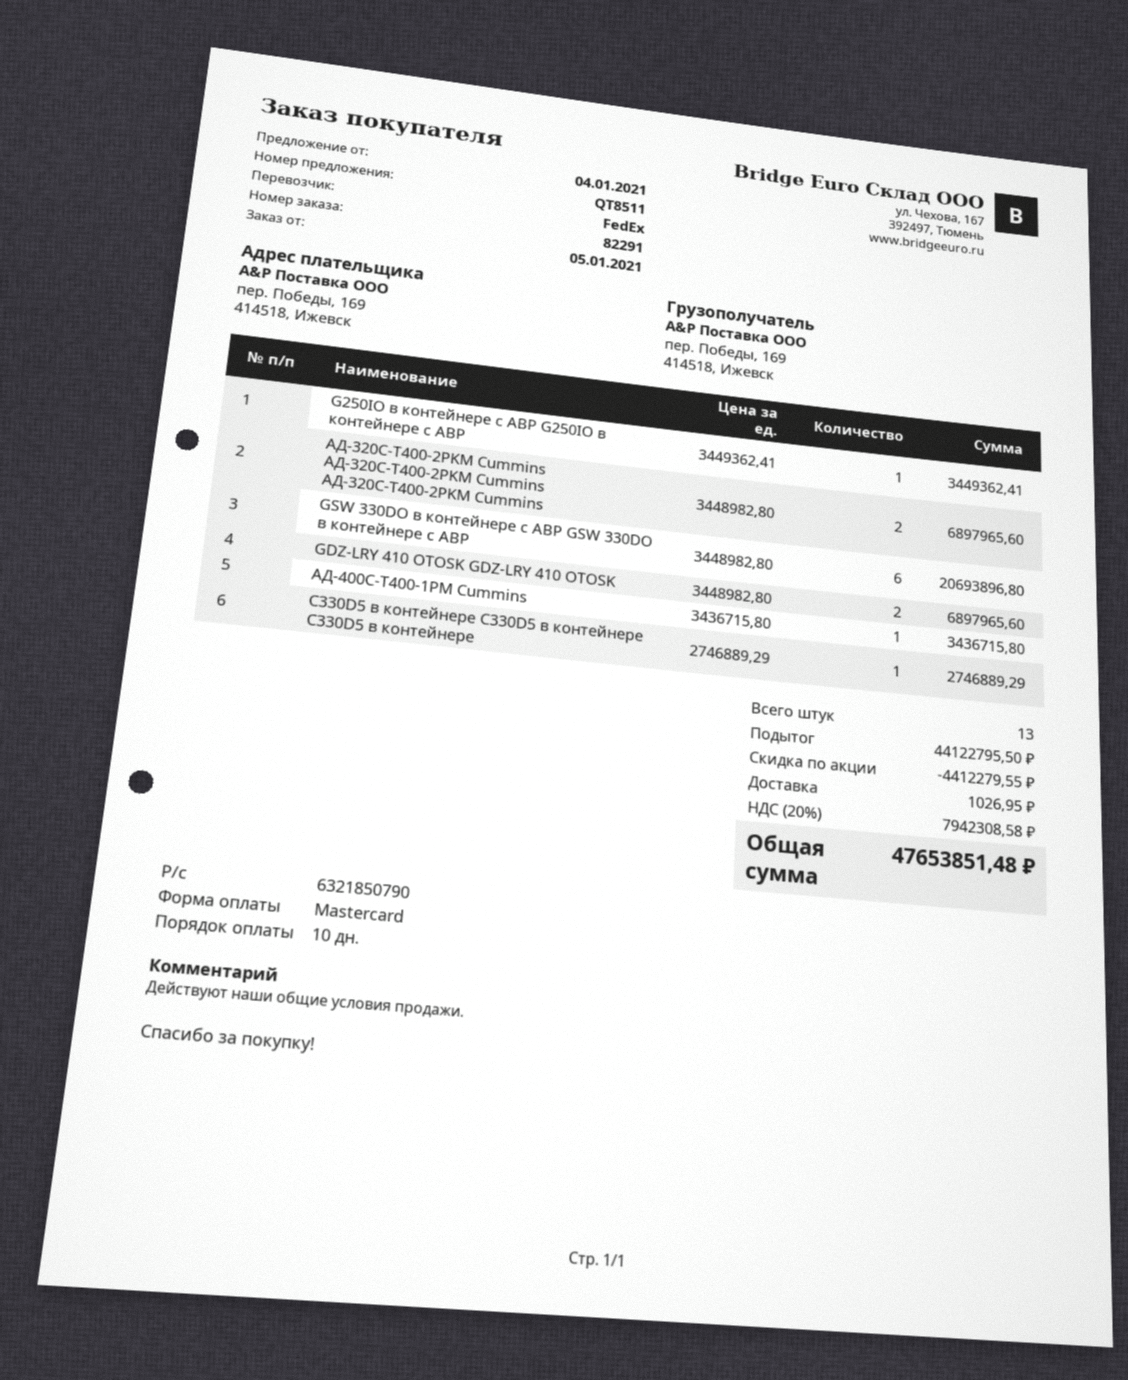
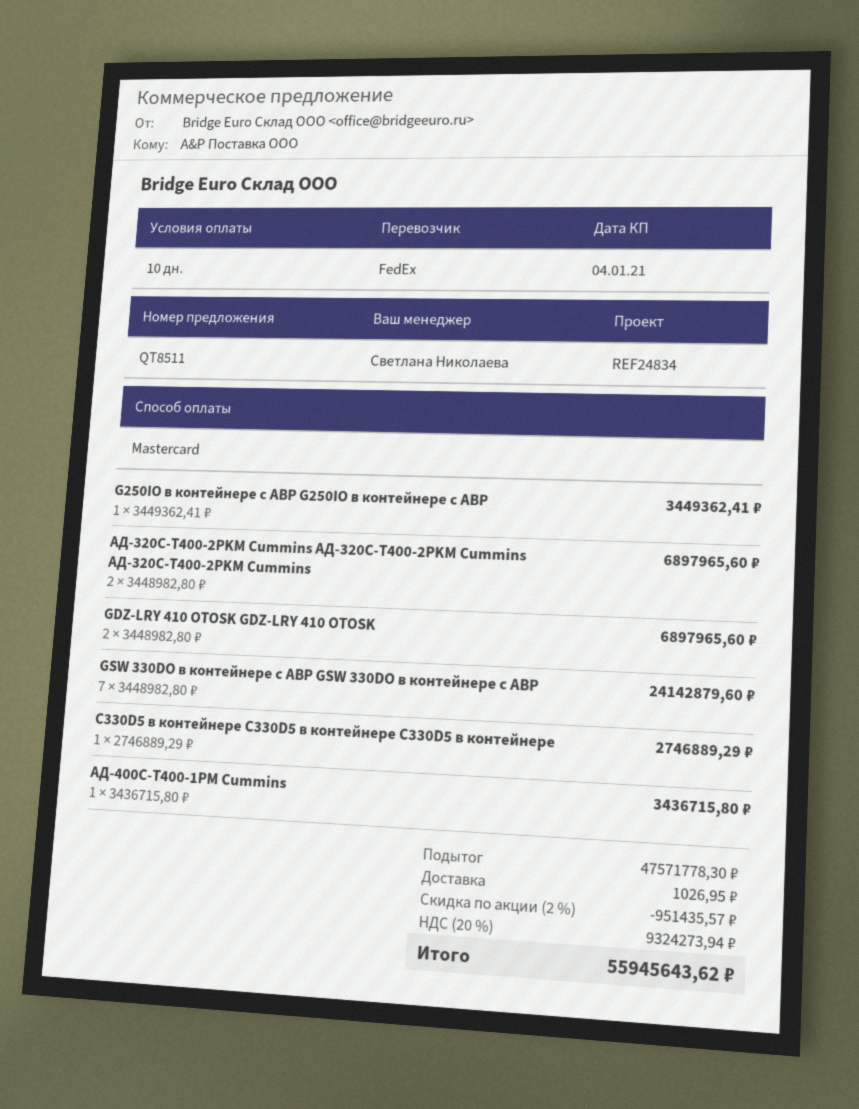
GSW 330DO в контейнере с АВР GSW 330DO в контейнере с АВР: 6 x 3448982.80 = 20693896.80 -> 7 x 3448982.80 = 24142879.60
subtotal: 44122795.50 -> 47571778.30
discount: 4412279.55 -> 951435.57
tax: 20% = 7942308.58 -> 20% = 9324273.94
total: 47653851.48 -> 55945643.62

